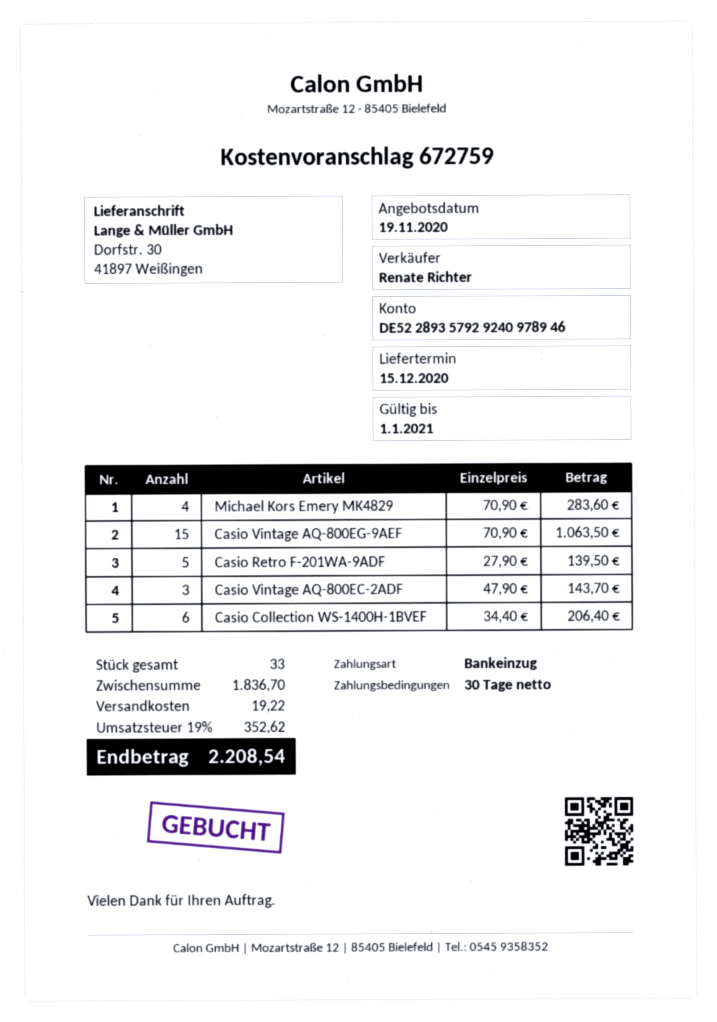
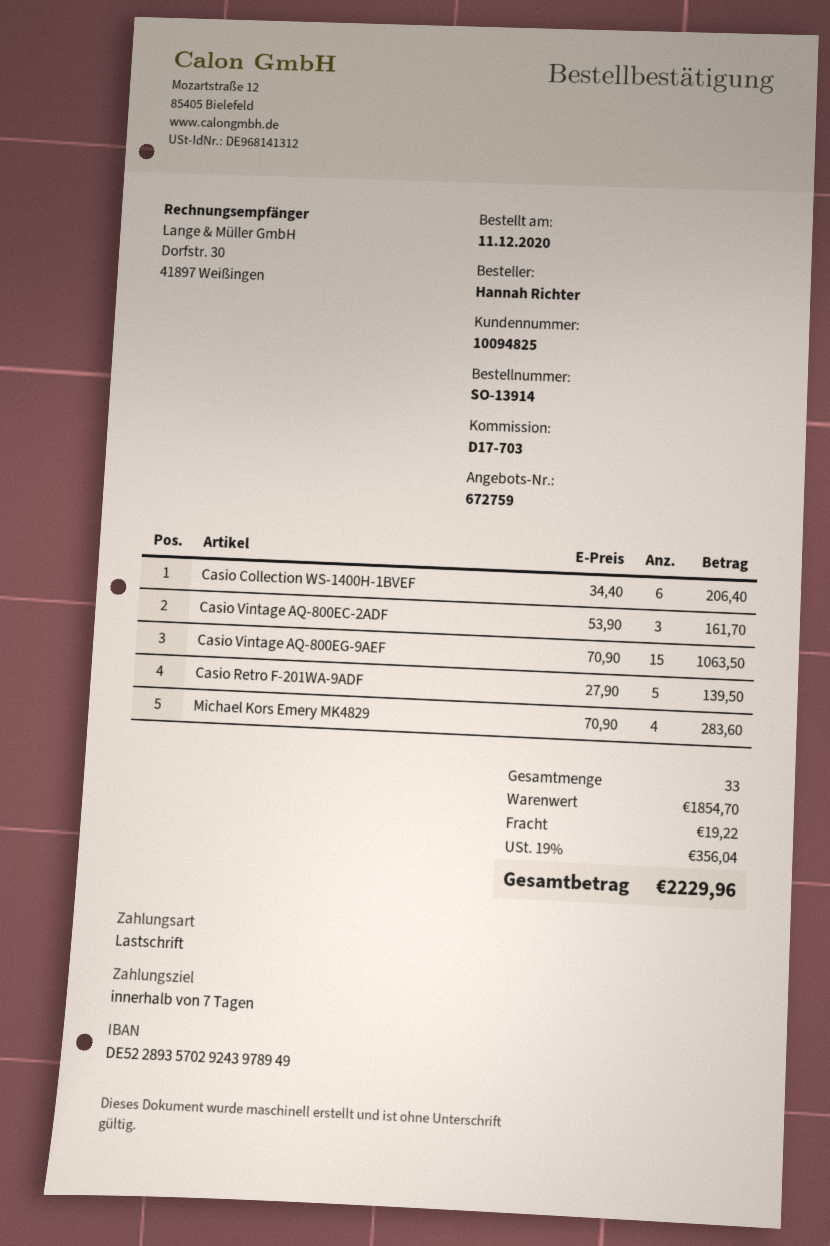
payment terms: 30 days -> 7 days
bank account: DE52289357929240978946 -> DE52289357029243978949
Casio Vintage AQ-800EC-2ADF: 3 x 47.90 = 143.70 -> 3 x 53.90 = 161.70
subtotal: 1836.70 -> 1854.70
tax: 19% = 352.62 -> 19% = 356.04
total: 2208.54 -> 2229.96

